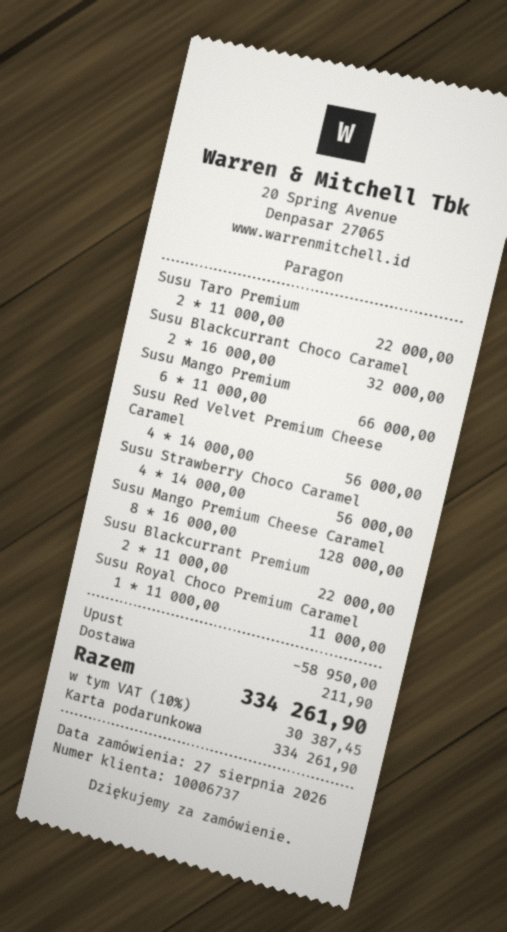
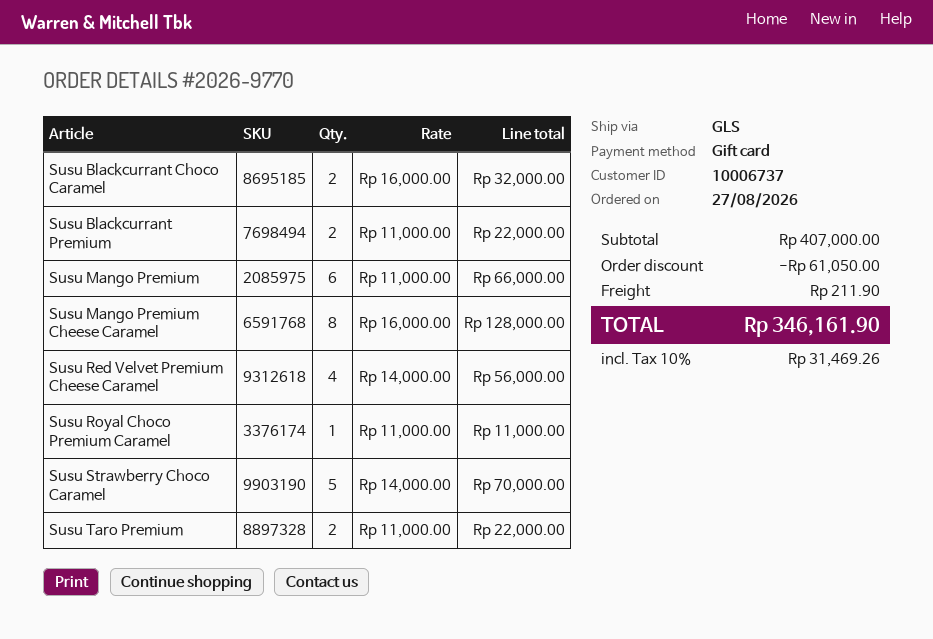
Susu Strawberry Choco Caramel: 4 x 14000.00 = 56000.00 -> 5 x 14000.00 = 70000.00
discount: 58950.00 -> 61050.00
tax: 10% = 30387.45 -> 10% = 31469.26
total: 334261.90 -> 346161.90

